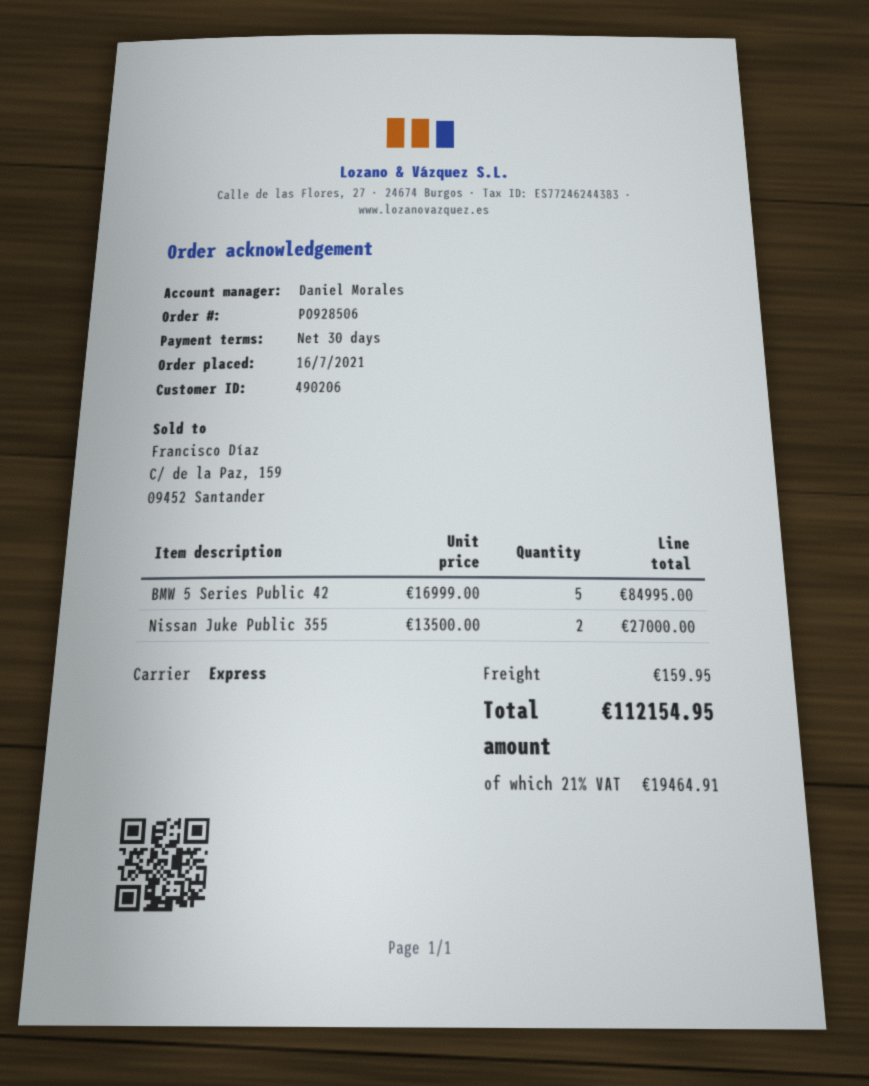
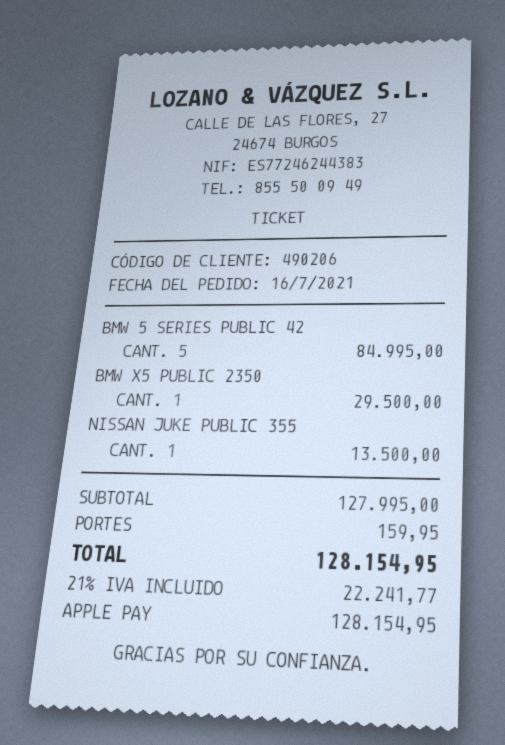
Nissan Juke Public 355: 2 for 27000.00 -> 1 for 13500.00
BMW X5 PUBLIC 2350: none -> 1 for 29500.00
tax: 21% = 19464.91 -> 21% = 22241.77
total: 112154.95 -> 128154.95

